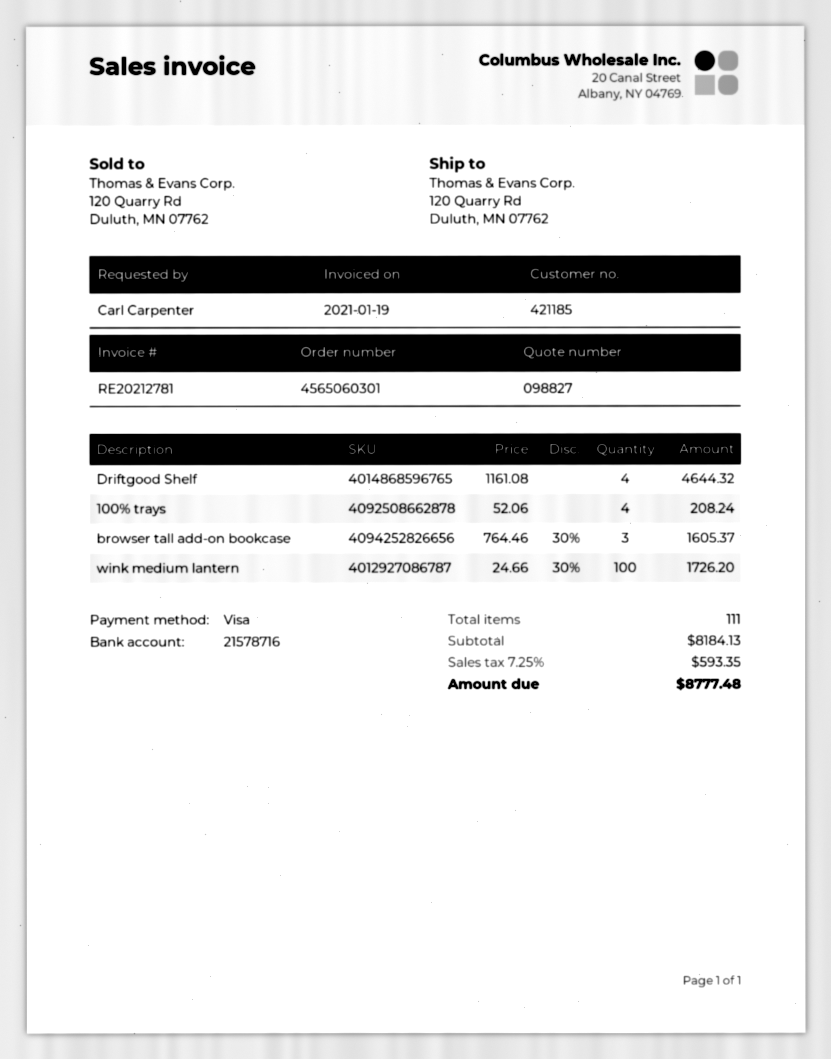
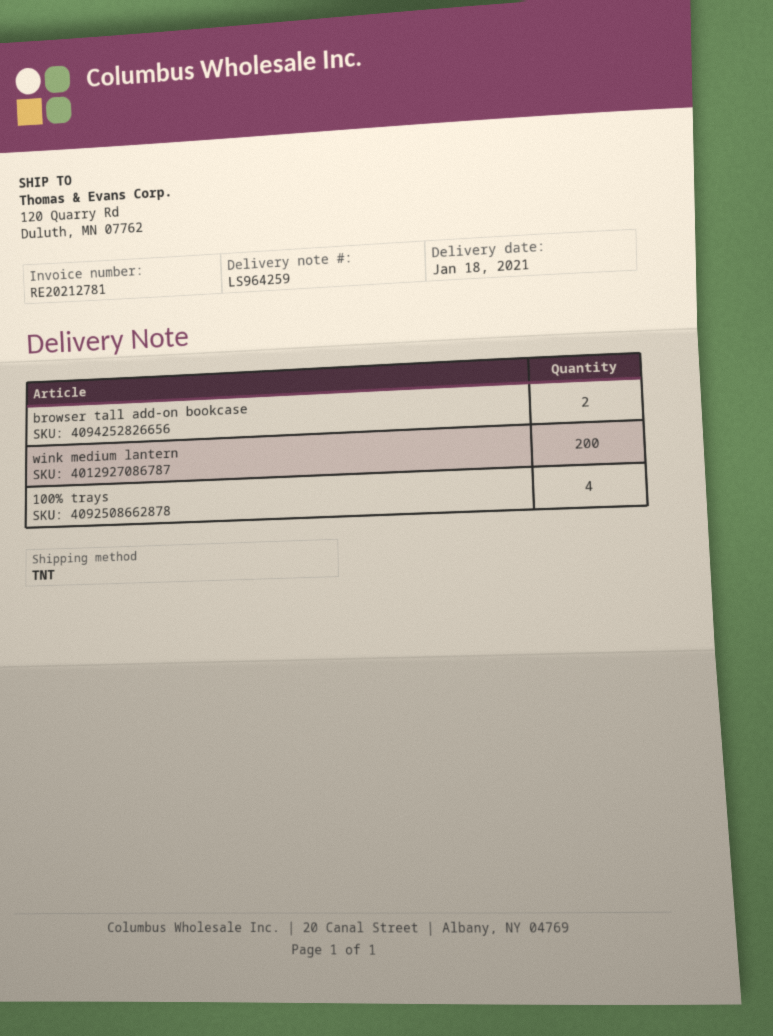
Driftgood Shelf: 4 -> none
browser tall add-on bookcase: 3 -> 2
wink medium lantern: 100 -> 200

